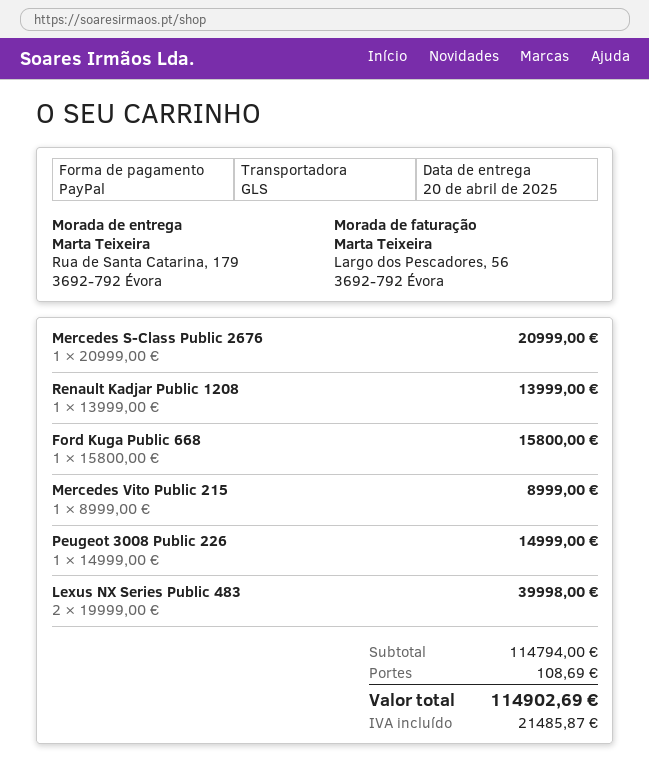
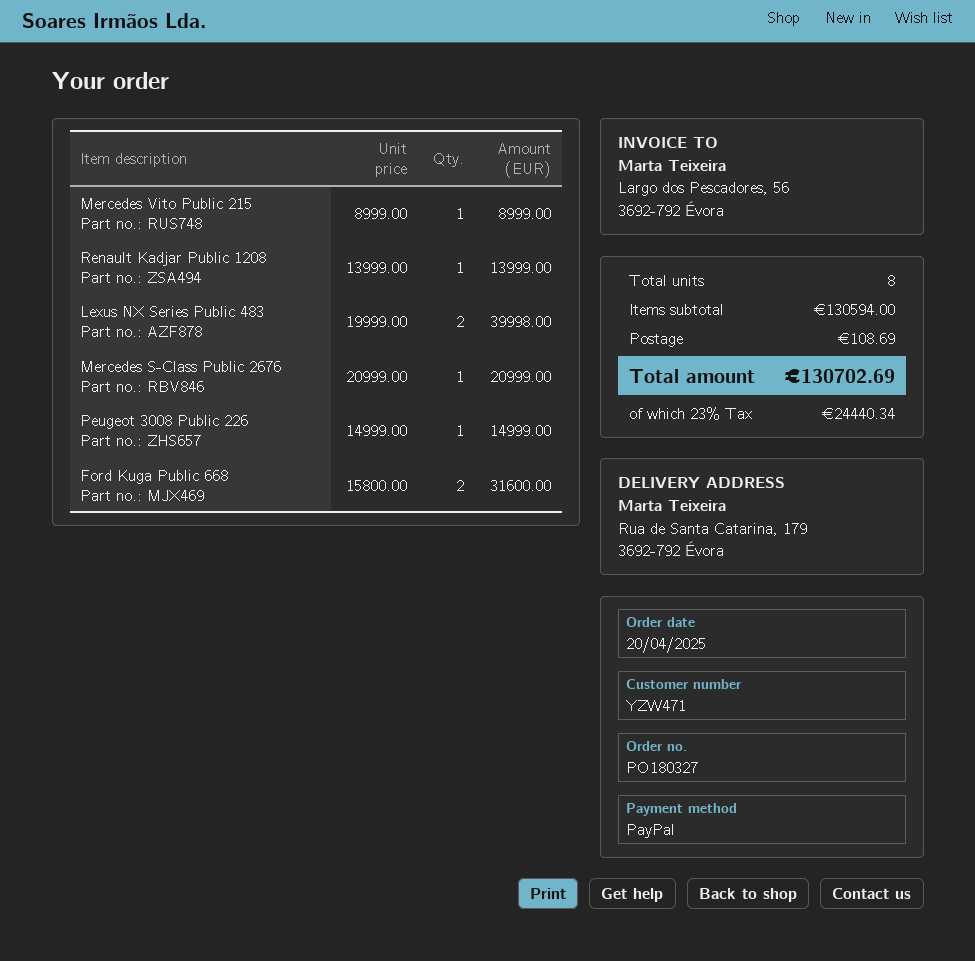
Ford Kuga Public 668: 1 x 15800.00 = 15800.00 -> 2 x 15800.00 = 31600.00
subtotal: 114794.00 -> 130594.00
tax: 21485.87 -> 24440.34
total: 114902.69 -> 130702.69

